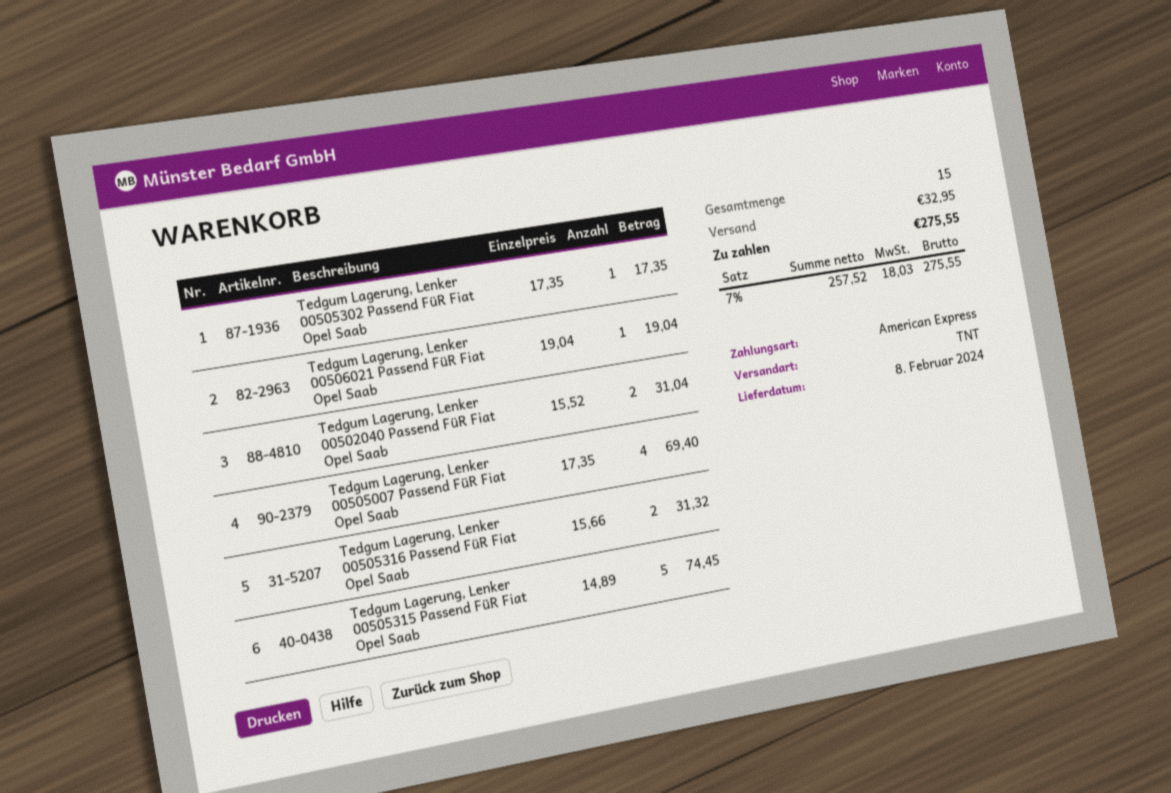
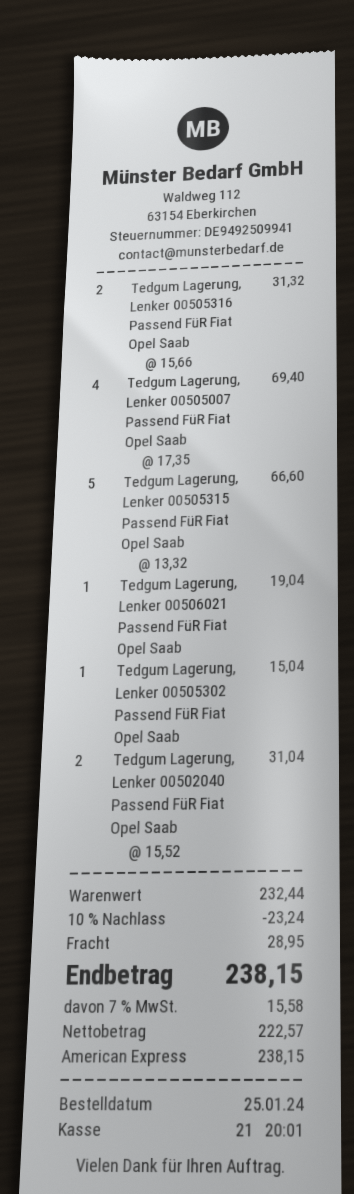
Tedgum Lagerung, Lenker 00505302 Passend FüR Fiat Opel Saab: 1 x 17.35 = 17.35 -> 1 x 15.04 = 15.04
Tedgum Lagerung, Lenker 00505315 Passend FüR Fiat Opel Saab: 5 x 14.89 = 74.45 -> 5 x 13.32 = 66.60
discount: none -> 10% = 23.24
shipping: 32.95 -> 28.95
net: 257.52 -> 222.57
tax: 7% = 18.03 -> 7% = 15.58
total: 275.55 -> 238.15

